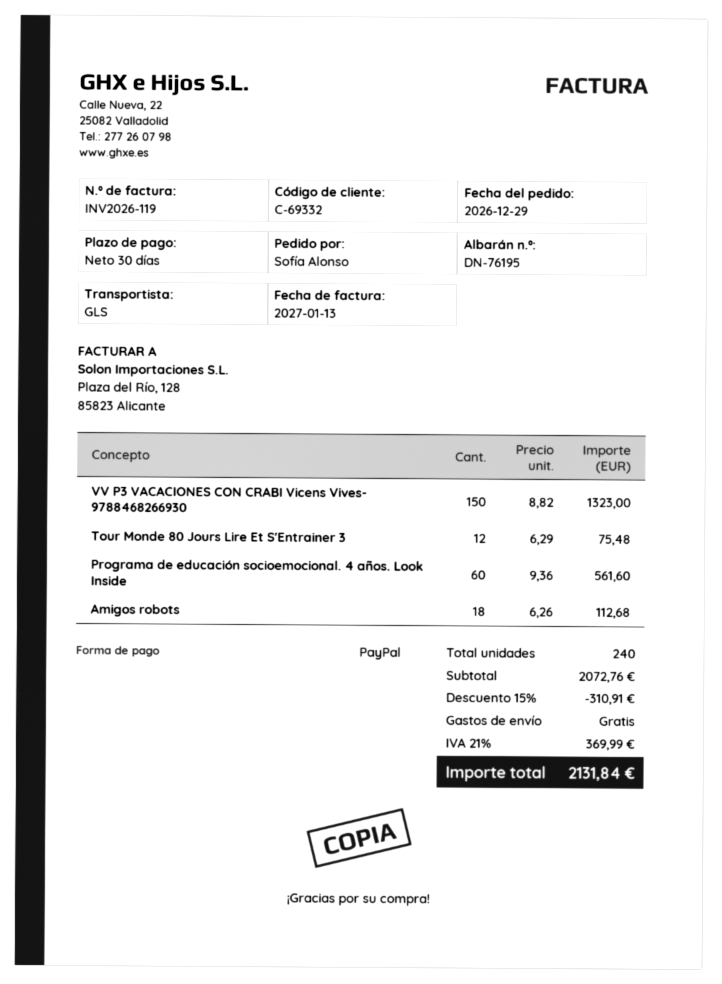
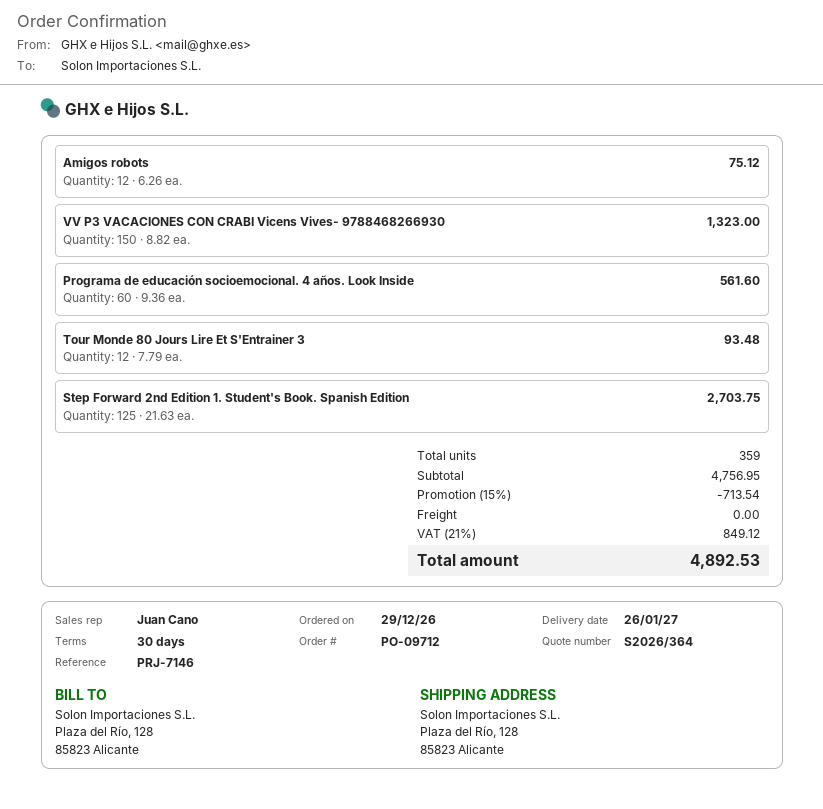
Tour Monde 80 Jours Lire Et S'Entrainer 3: 12 x 6.29 = 75.48 -> 12 x 7.79 = 93.48
Amigos robots: 18 x 6.26 = 112.68 -> 12 x 6.26 = 75.12
Step Forward 2nd Edition 1. Student's Book. Spanish Edition: none -> 125 x 21.63 = 2703.75
total quantity: 240 -> 359
subtotal: 2072.76 -> 4756.95
discount: 15% = 310.91 -> 15% = 713.54
tax: 21% = 369.99 -> 21% = 849.12
total: 2131.84 -> 4892.53

